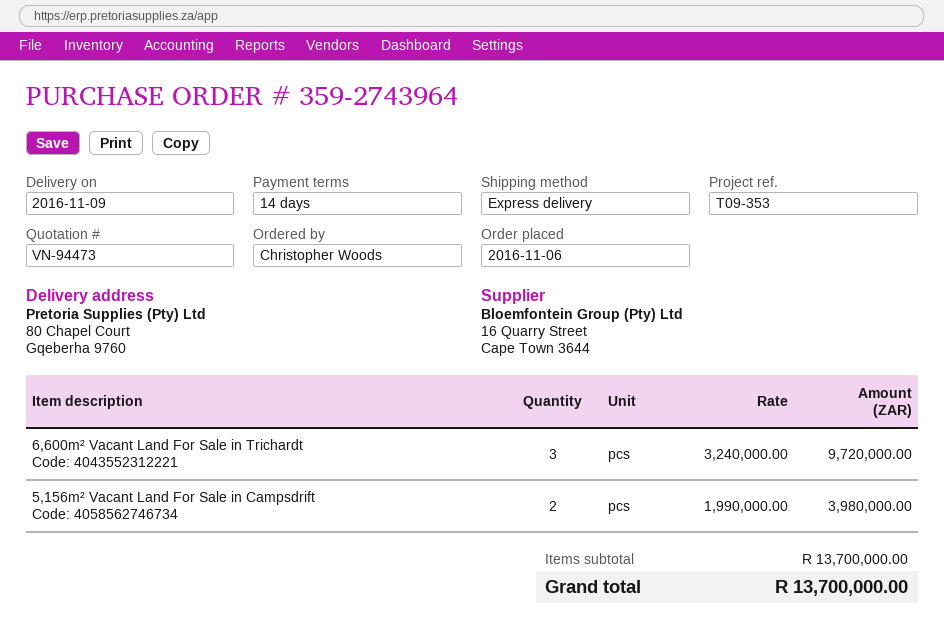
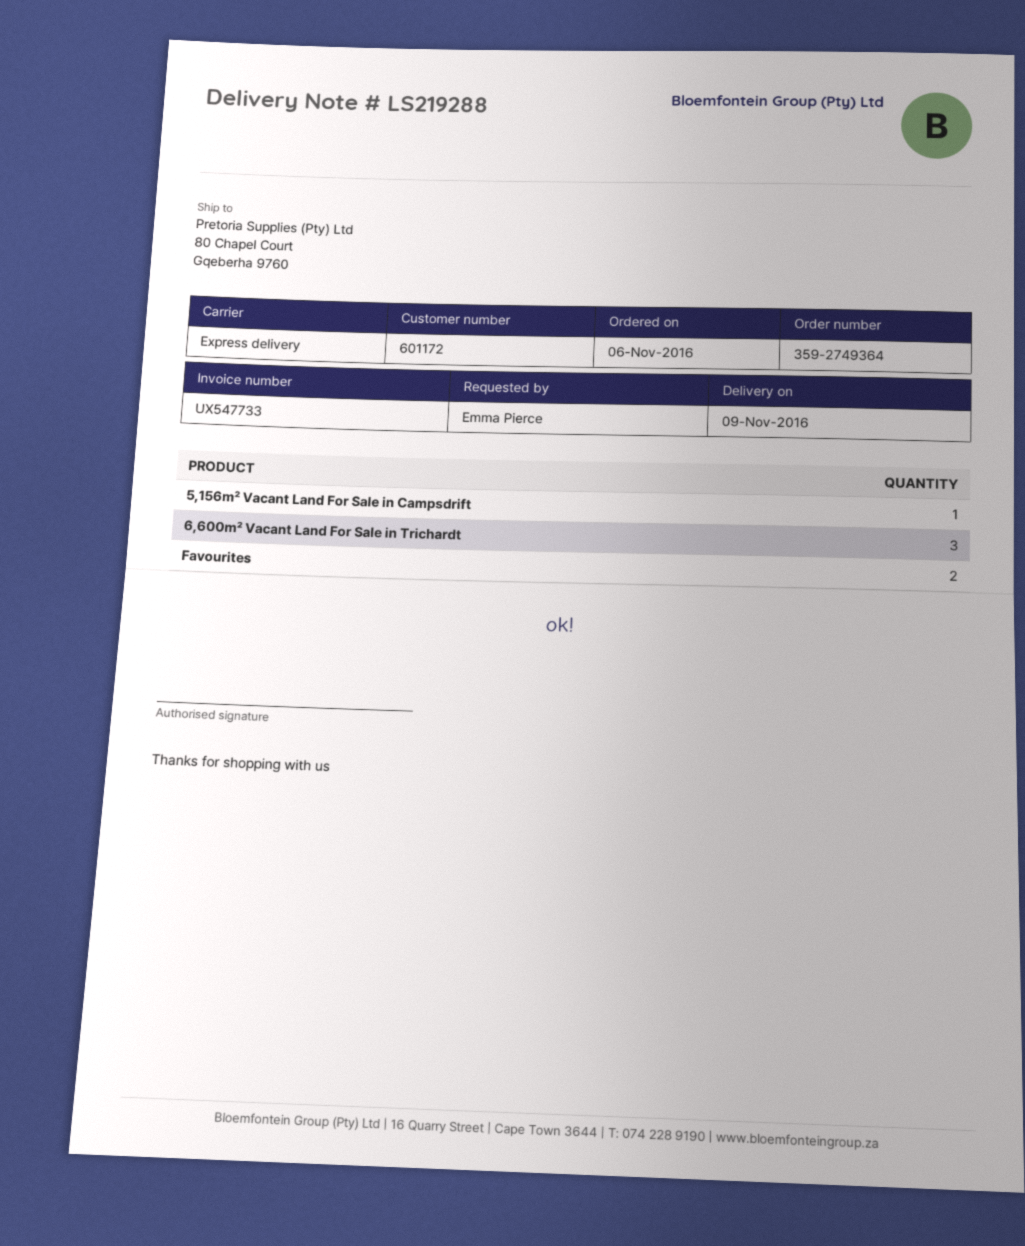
order number: 359-2743964 -> 359-2749364
ordered by: Christopher Woods -> Emma Pierce
5,156m² Vacant Land For Sale in Campsdrift: 2 -> 1
Favourites: none -> 2

